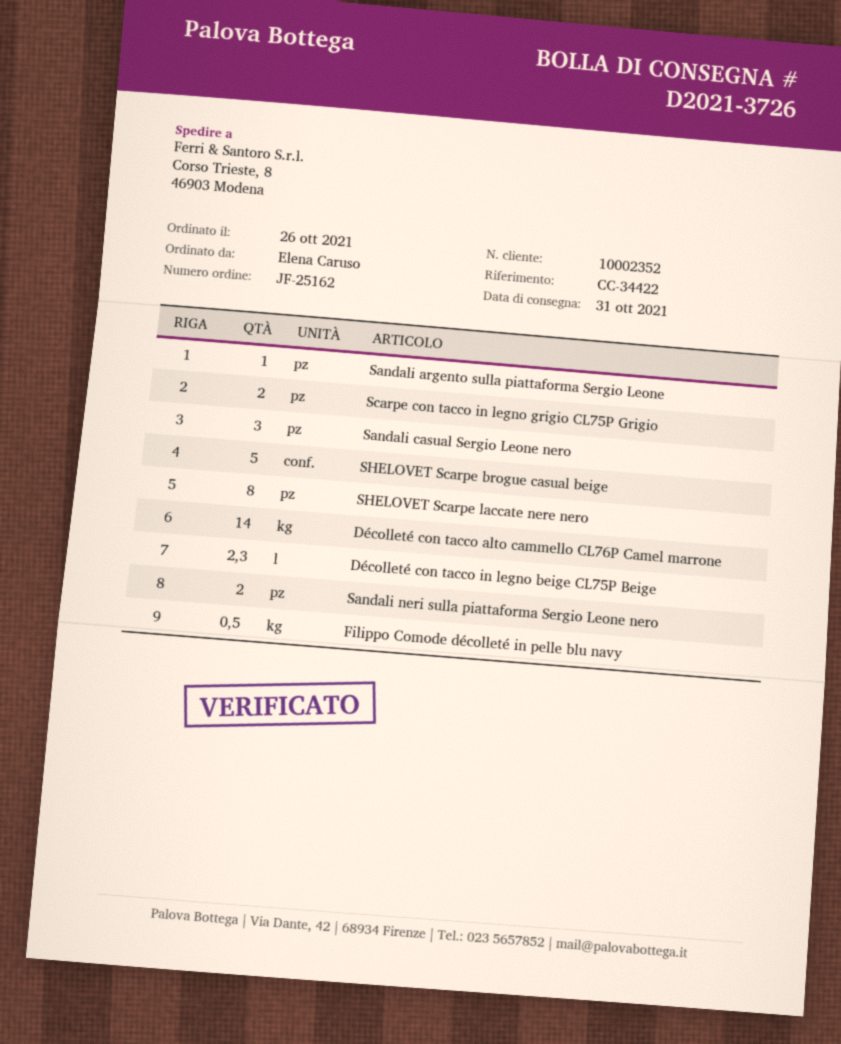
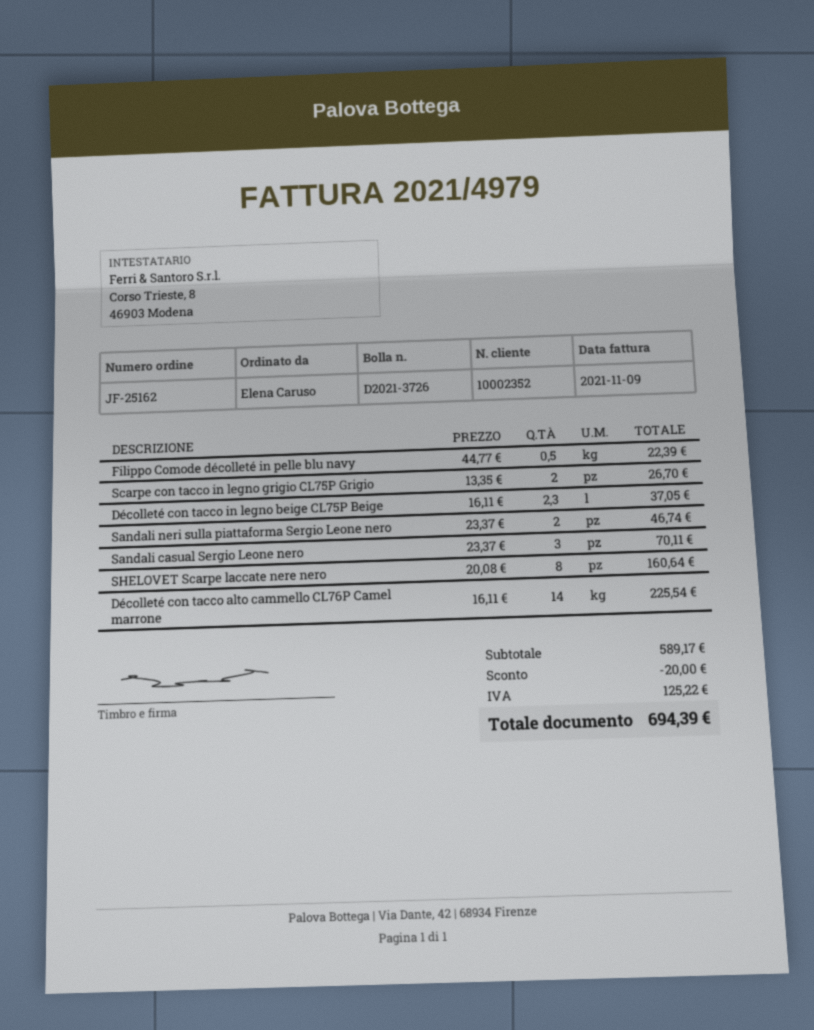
Sandali argento sulla piattaforma Sergio Leone: 1 -> none
SHELOVET Scarpe brogue casual beige: 5 -> none

